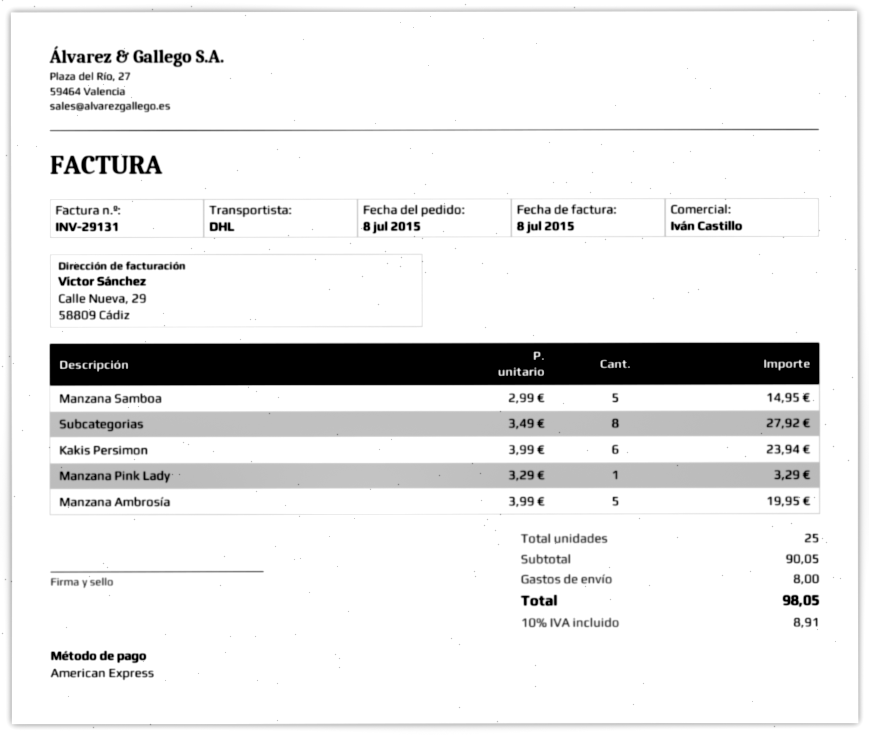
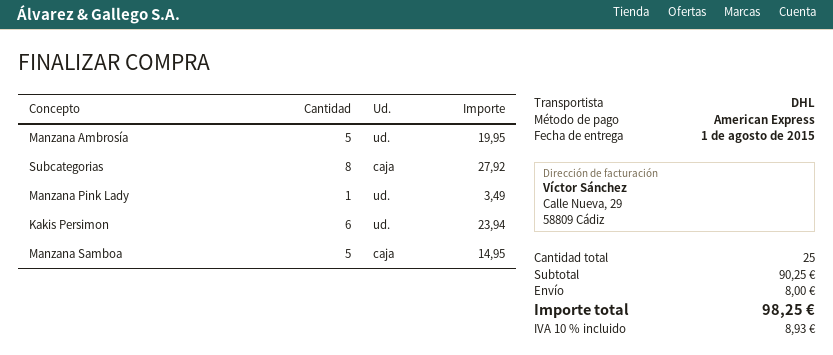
Manzana Pink Lady: 1 for 3.29 -> 1 for 3.49
subtotal: 90.05 -> 90.25
tax: 10% = 8.91 -> 10% = 8.93
total: 98.05 -> 98.25

